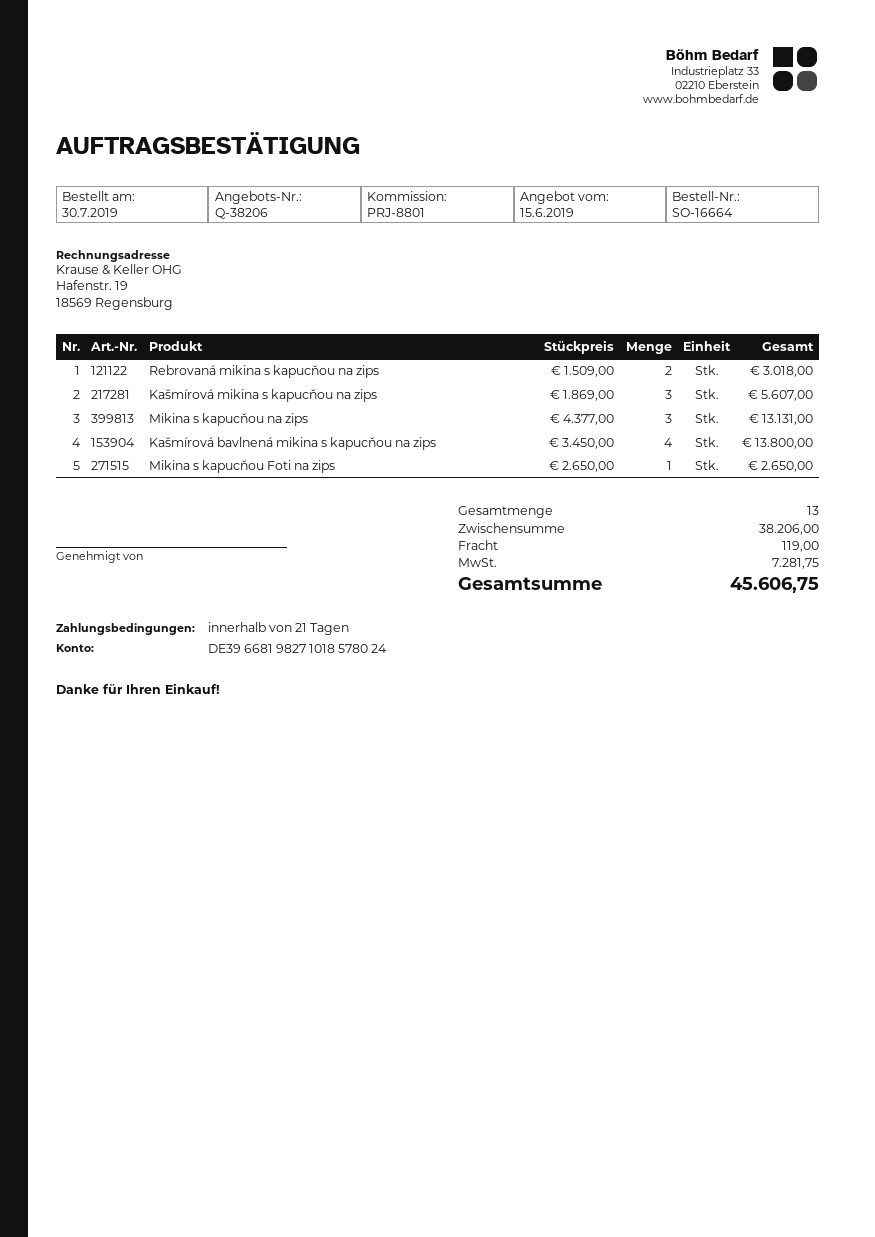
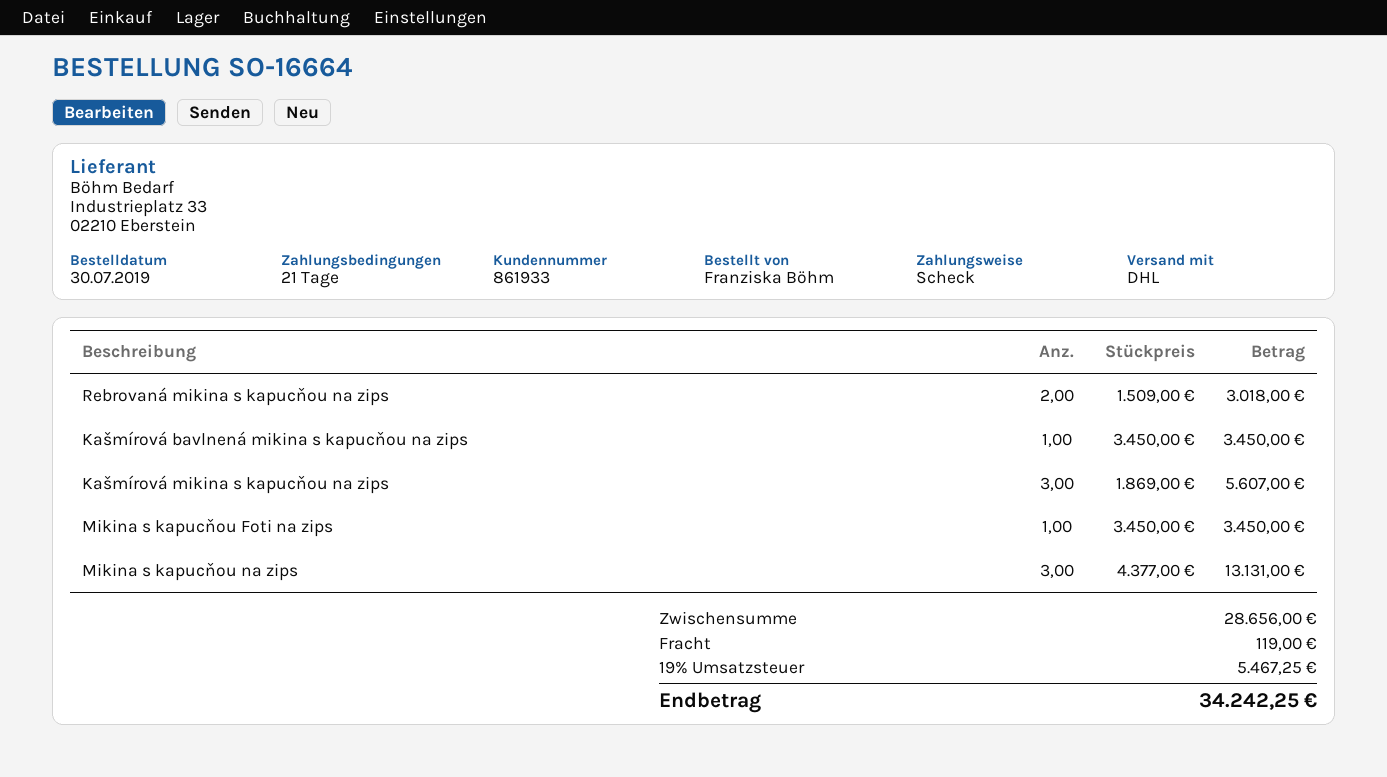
Kašmírová bavlnená mikina s kapucňou na zips: 4 x 3450.00 = 13800.00 -> 1 x 3450.00 = 3450.00
Mikina s kapucňou Foti na zips: 1 x 2650.00 = 2650.00 -> 1 x 3450.00 = 3450.00
subtotal: 38206.00 -> 28656.00
tax: 7281.75 -> 5467.25
total: 45606.75 -> 34242.25

